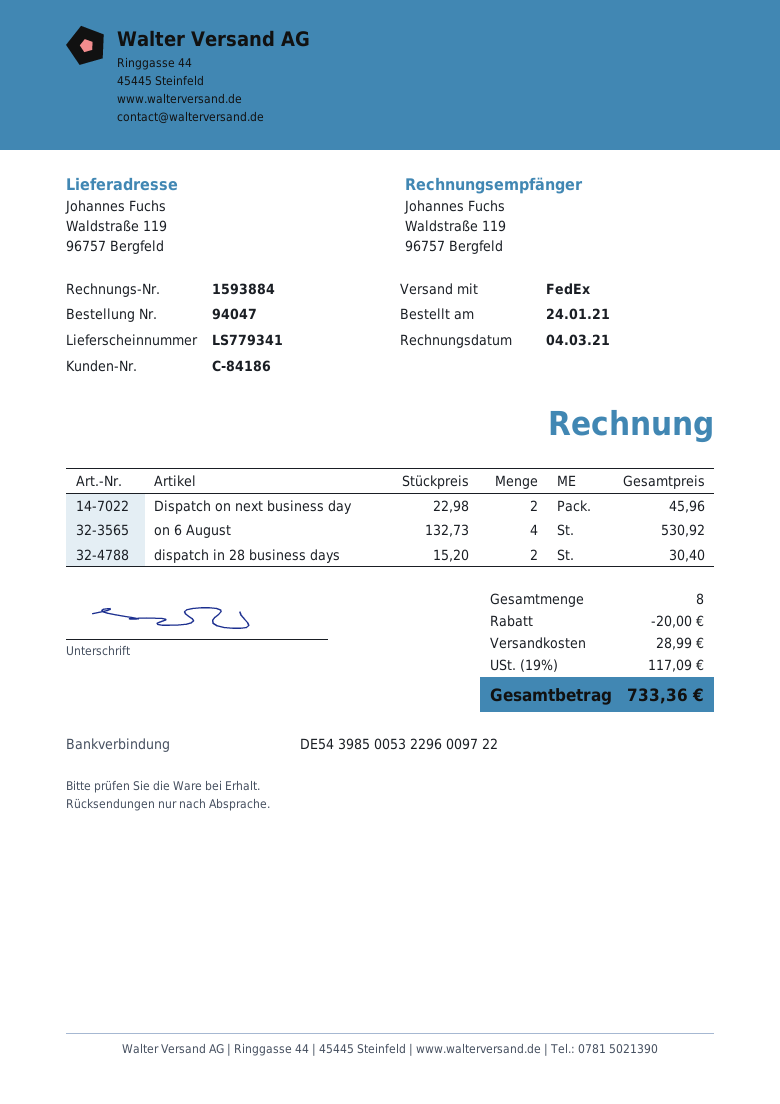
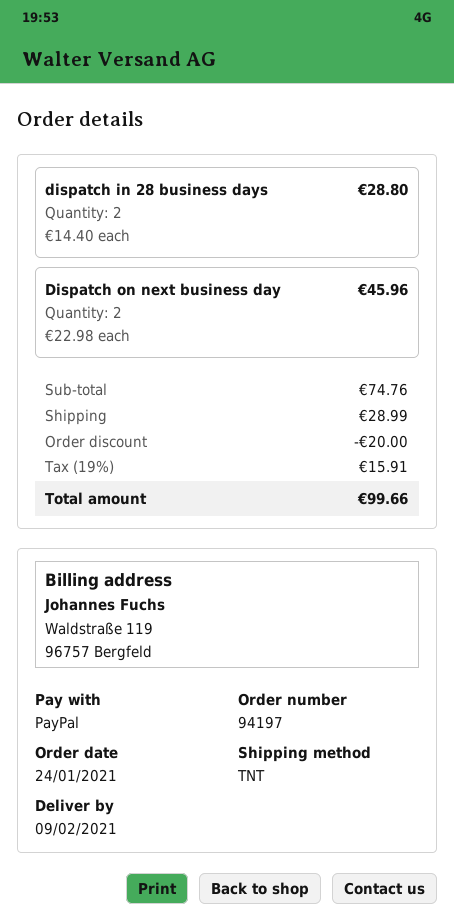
order number: 94047 -> 94197
shipping method: FedEx -> TNT
on 6 August: 4 x 132.73 = 530.92 -> none
dispatch in 28 business days: 2 x 15.20 = 30.40 -> 2 x 14.40 = 28.80
tax: 19% = 117.09 -> 19% = 15.91
total: 733.36 -> 99.66

